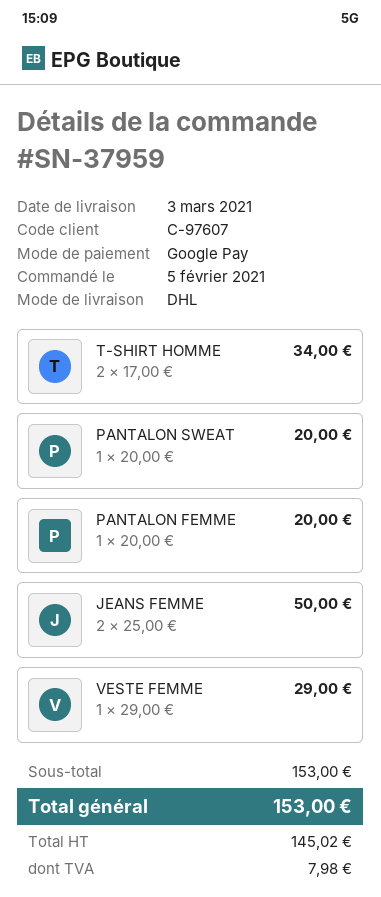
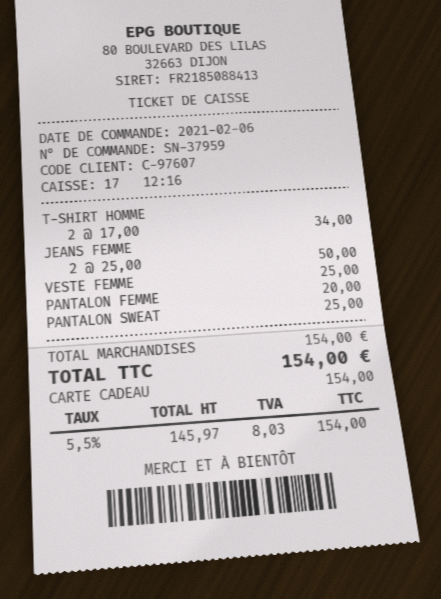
order date: 2021-02-05 -> 2021-02-06
payment method: Google Pay -> gift card
PANTALON SWEAT: 1 x 20.00 = 20.00 -> 1 x 25.00 = 25.00
VESTE FEMME: 1 x 29.00 = 29.00 -> 1 x 25.00 = 25.00
subtotal: 153.00 -> 154.00
net: 145.02 -> 145.97
tax: 7.98 -> 8.03
total: 153.00 -> 154.00

